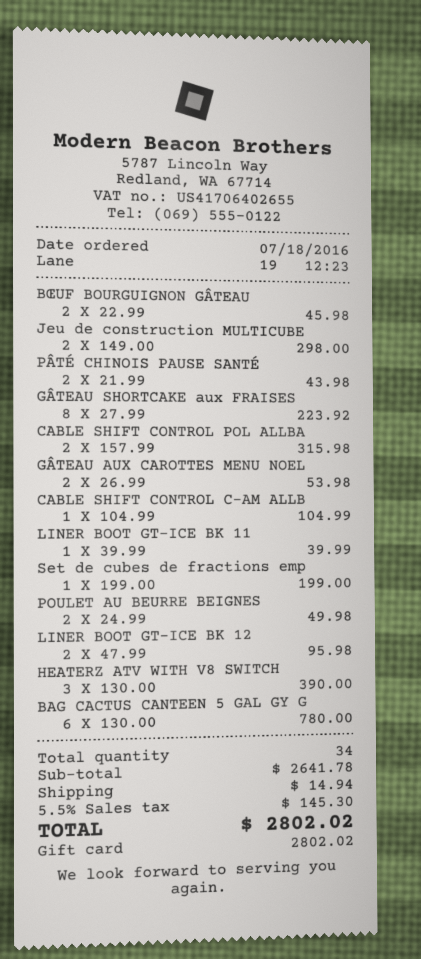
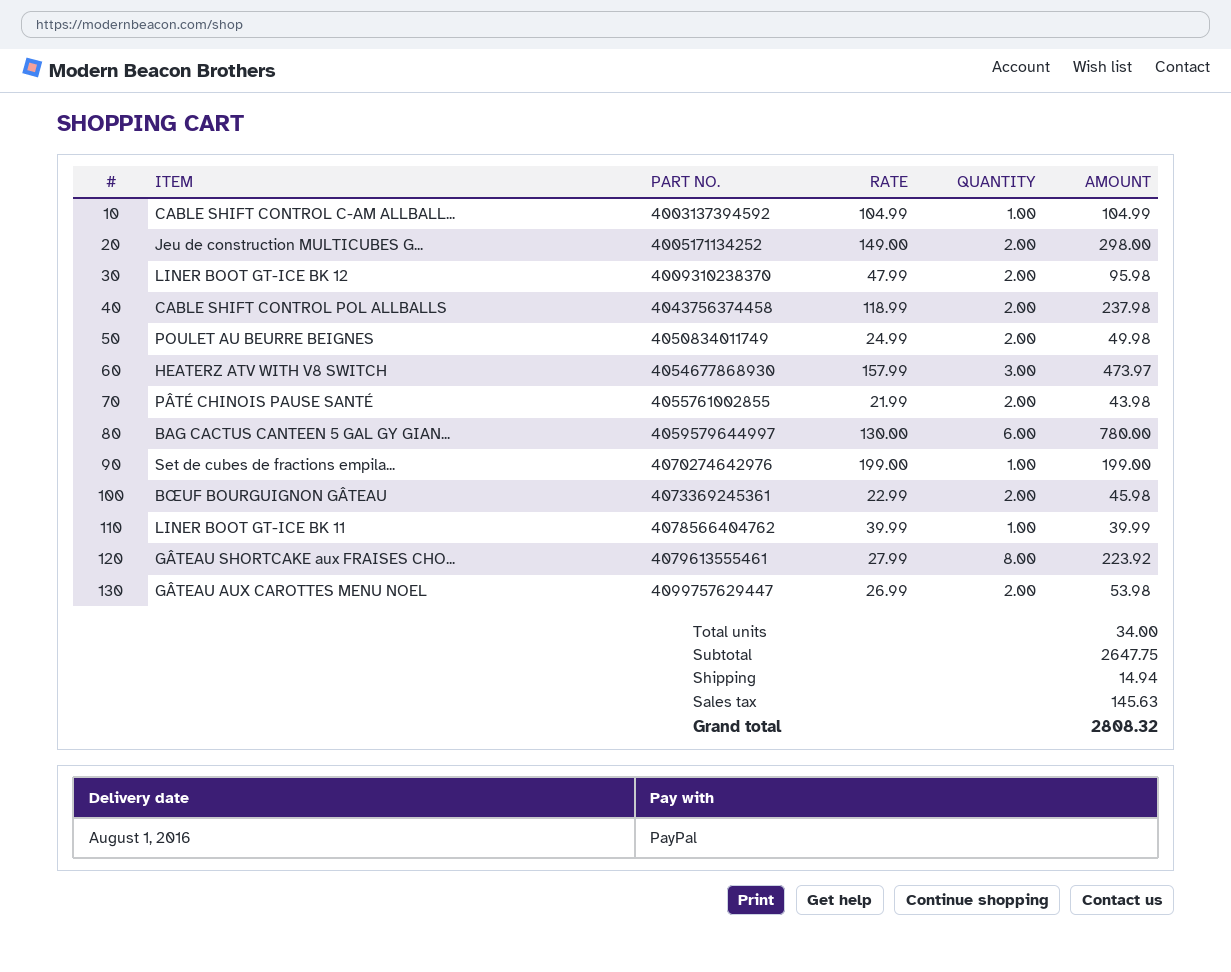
payment method: gift card -> PayPal
CABLE SHIFT CONTROL POL ALLBA: 2 x 157.99 = 315.98 -> 2 x 118.99 = 237.98
HEATERZ ATV WITH V8 SWITCH: 3 x 130.00 = 390.00 -> 3 x 157.99 = 473.97
subtotal: 2641.78 -> 2647.75
tax: 145.30 -> 145.63
total: 2802.02 -> 2808.32

